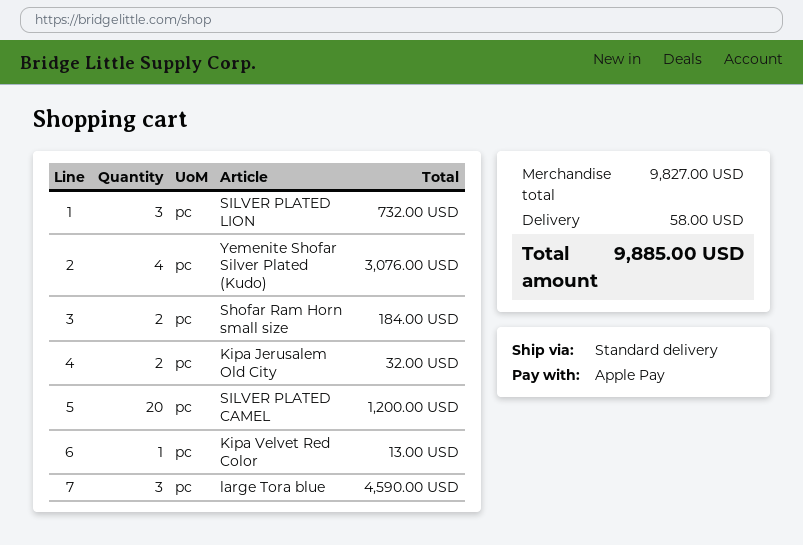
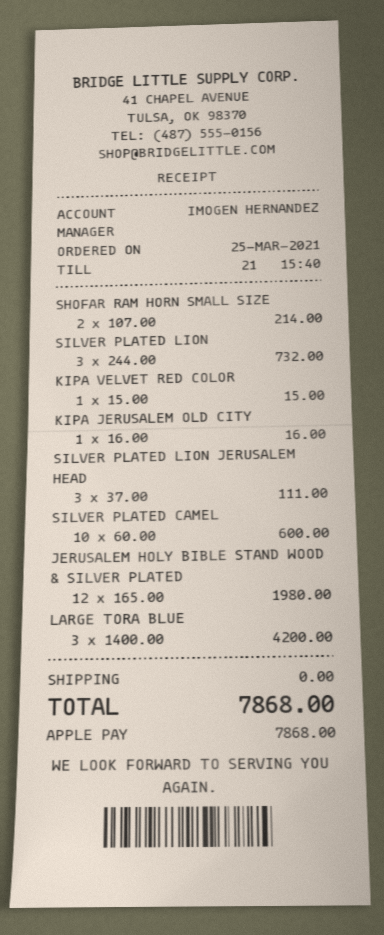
Yemenite Shofar Silver Plated (Kudo): 4 for 3076.00 -> none
Shofar Ram Horn small size: 2 for 184.00 -> 2 for 214.00
Kipa Jerusalem Old City: 2 for 32.00 -> 1 for 16.00
SILVER PLATED CAMEL: 20 for 1200.00 -> 10 for 600.00
Kipa Velvet Red Color: 1 for 13.00 -> 1 for 15.00
large Tora blue: 3 for 4590.00 -> 3 for 4200.00
SILVER PLATED LION JERUSALEM HEAD: none -> 3 for 111.00
JERUSALEM HOLY BIBLE STAND WOOD & SILVER PLATED: none -> 12 for 1980.00
shipping: 58.00 -> 0.00
total: 9885.00 -> 7868.00

